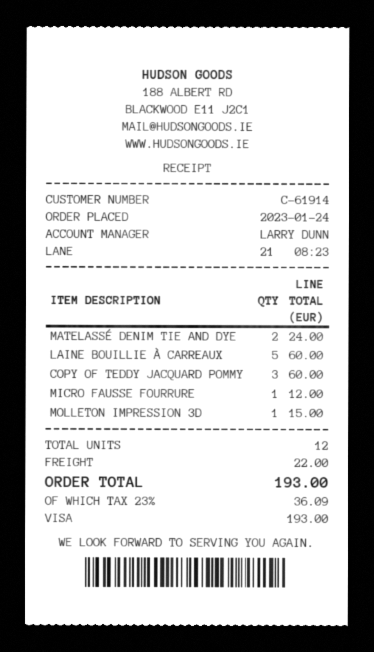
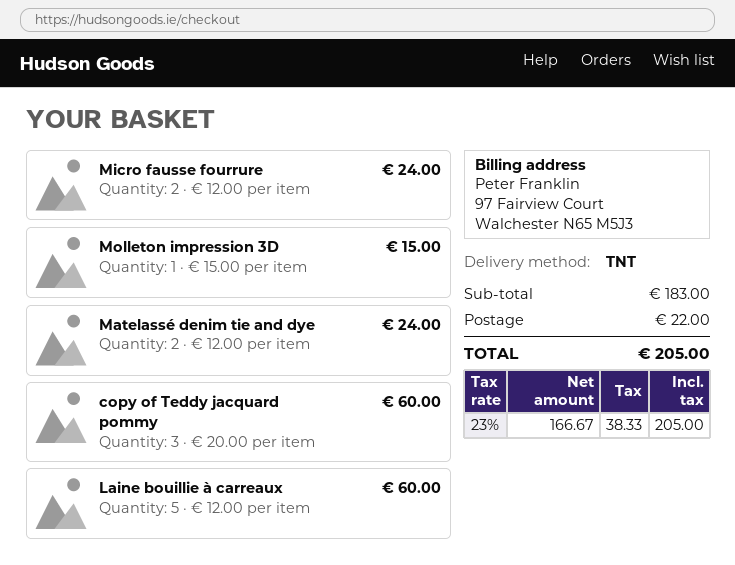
MICRO FAUSSE FOURRURE: 1 for 12.00 -> 2 for 24.00
tax: 23% = 36.09 -> 23% = 38.33
total: 193.00 -> 205.00

